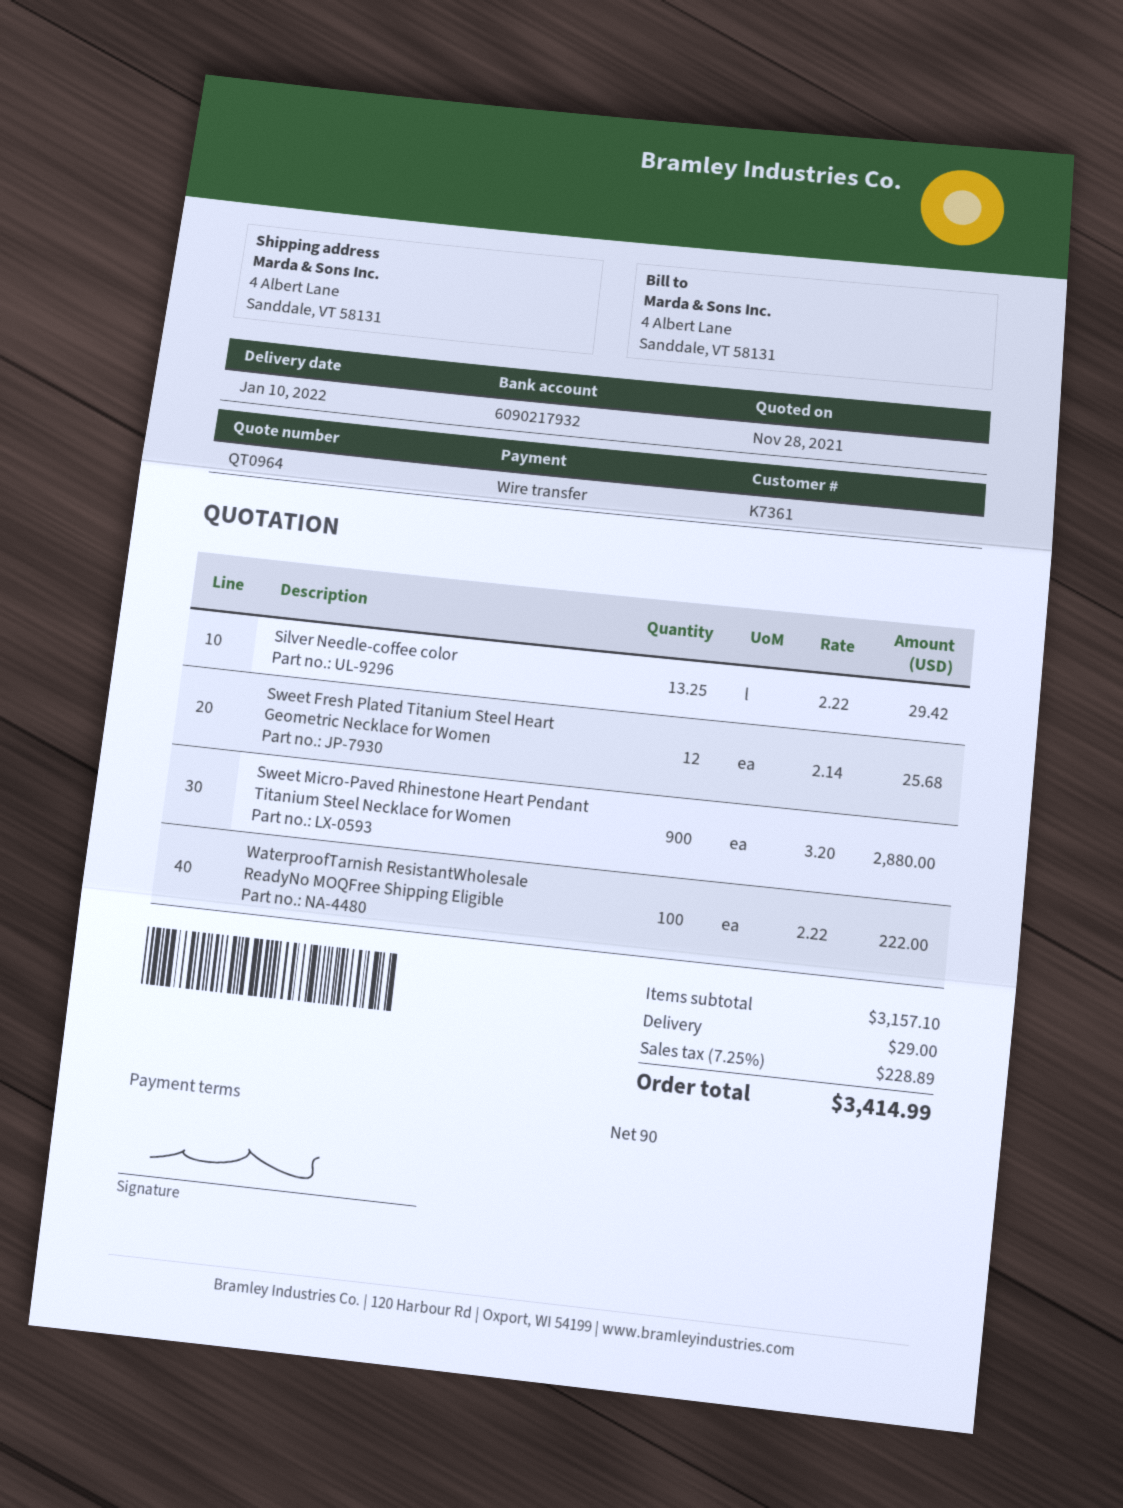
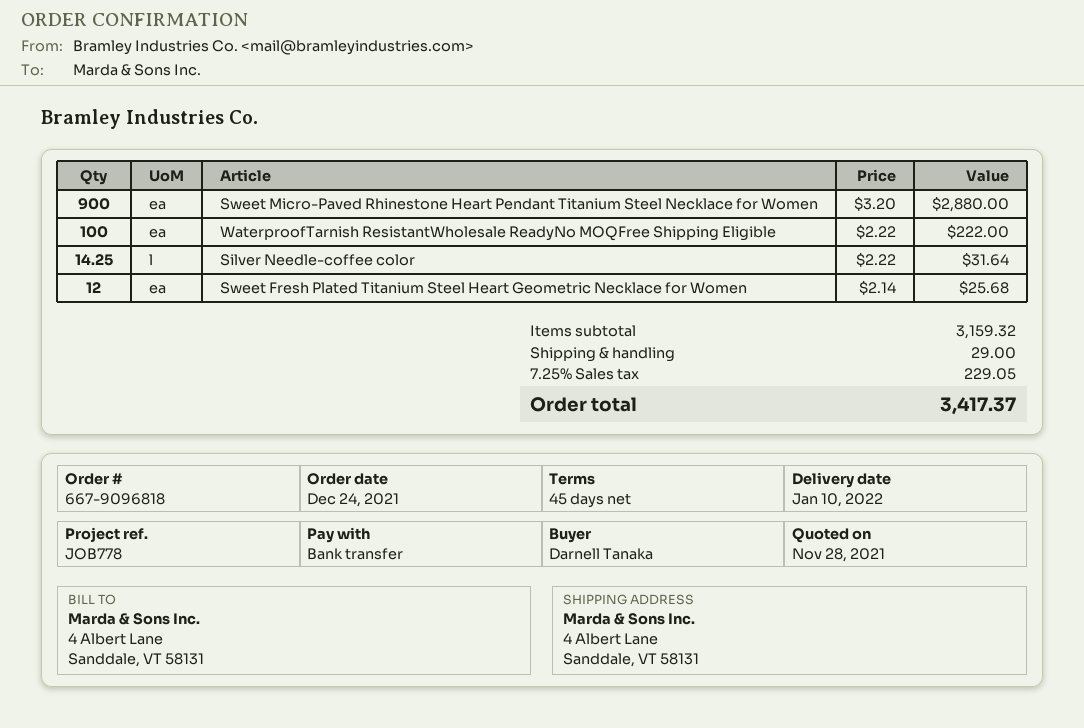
payment terms: 90 days -> 45 days
Silver Needle-coffee color: 13.25 x 2.22 = 29.42 -> 14.25 x 2.22 = 31.64
subtotal: 3157.10 -> 3159.32
tax: 7.25% = 228.89 -> 7.25% = 229.05
total: 3414.99 -> 3417.37

